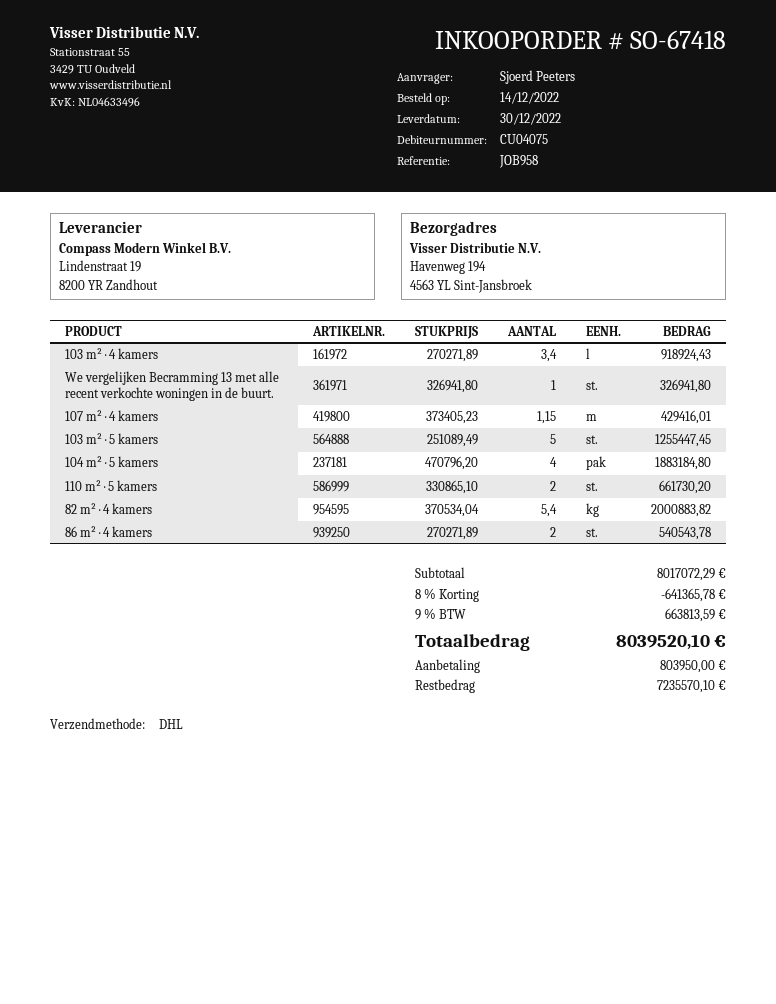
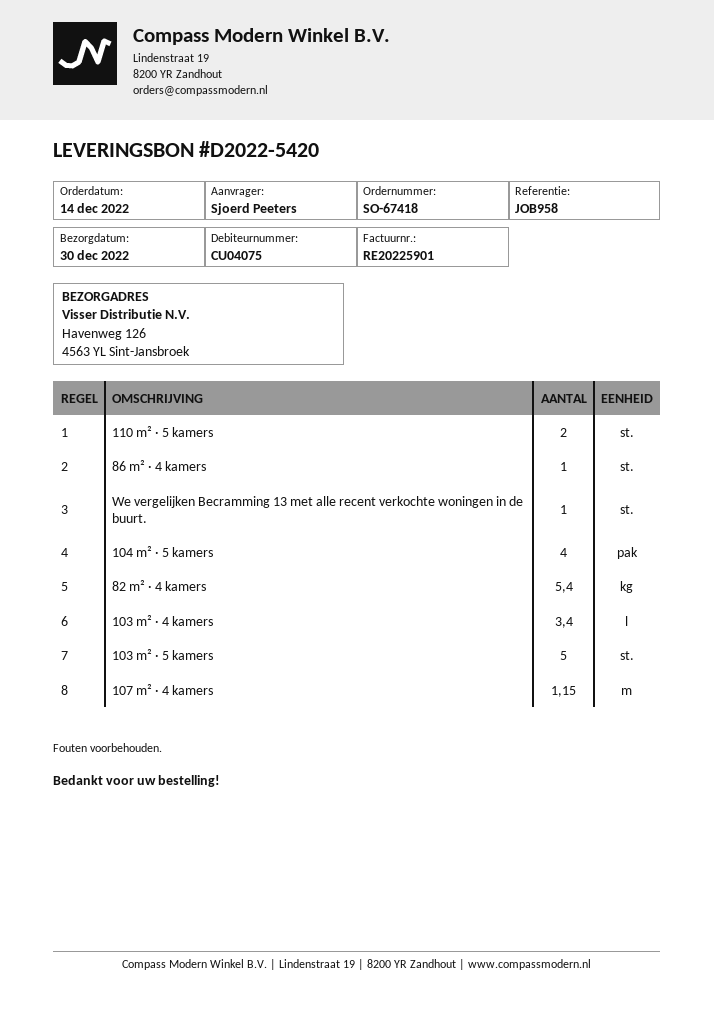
ship to: Havenweg 194, 4563 YL Sint-Jansbroek -> Havenweg 126, 4563 YL Sint-Jansbroek
86 m² · 4 kamers: 2 -> 1

